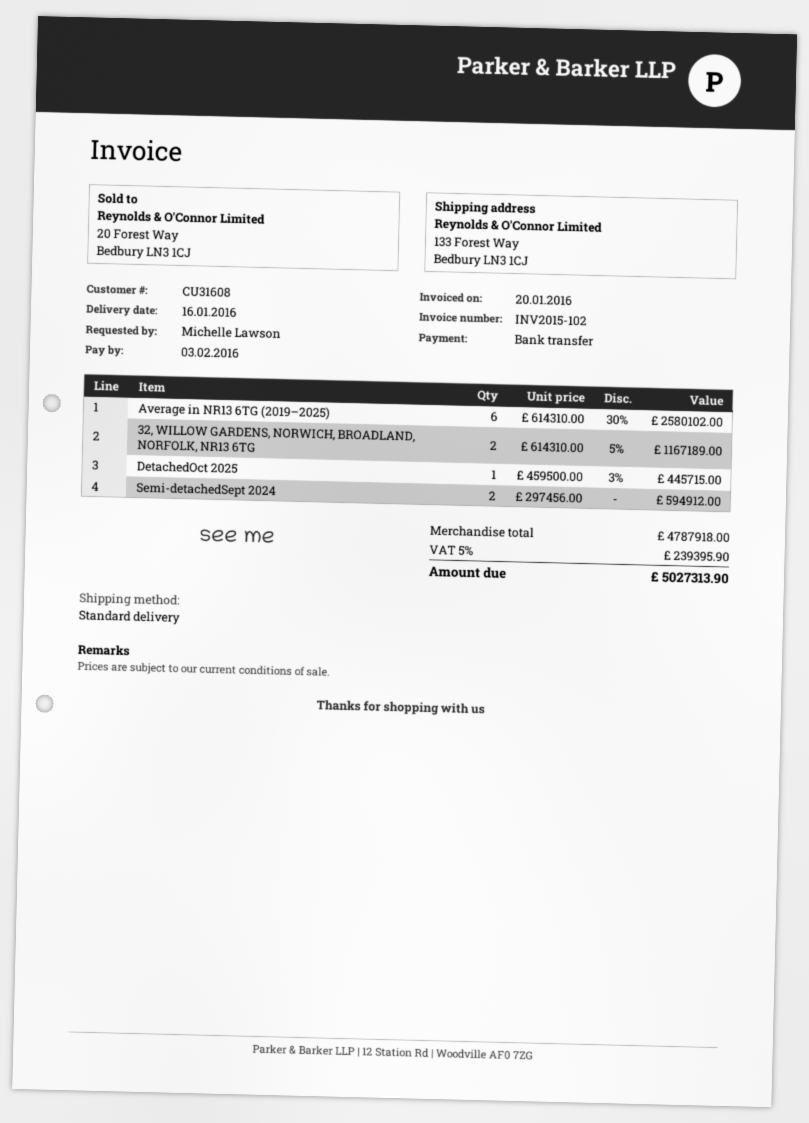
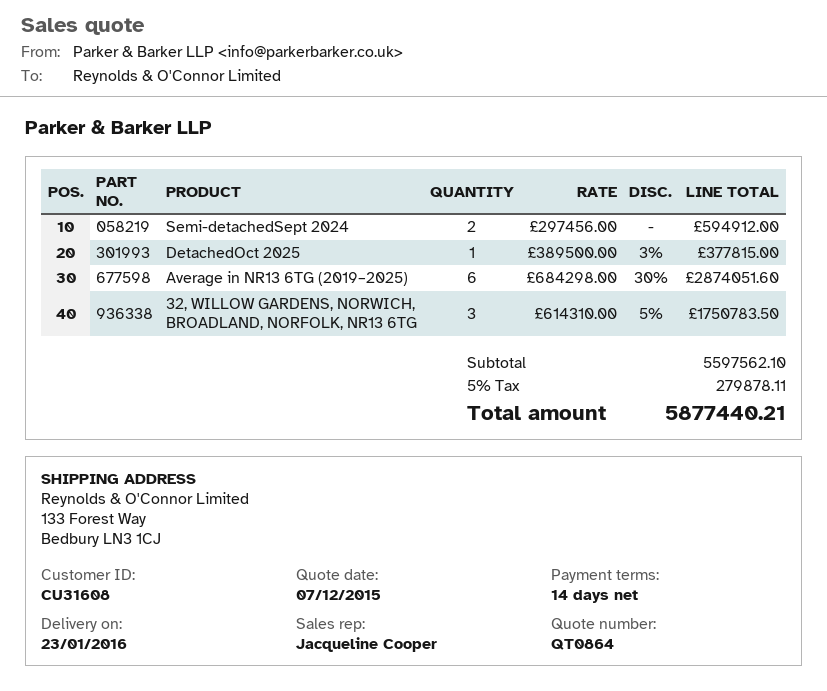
delivery date: 2016-01-16 -> 2016-01-23
Average in NR13 6TG (2019–2025): 6 x 614310.00 - 30% = 2580102.00 -> 6 x 684298.00 - 30% = 2874051.60
32, WILLOW GARDENS, NORWICH, BROADLAND, NORFOLK, NR13 6TG: 2 x 614310.00 - 5% = 1167189.00 -> 3 x 614310.00 - 5% = 1750783.50
DetachedOct 2025: 1 x 459500.00 - 3% = 445715.00 -> 1 x 389500.00 - 3% = 377815.00
subtotal: 4787918.00 -> 5597562.10
tax: 5% = 239395.90 -> 5% = 279878.11
total: 5027313.90 -> 5877440.21

